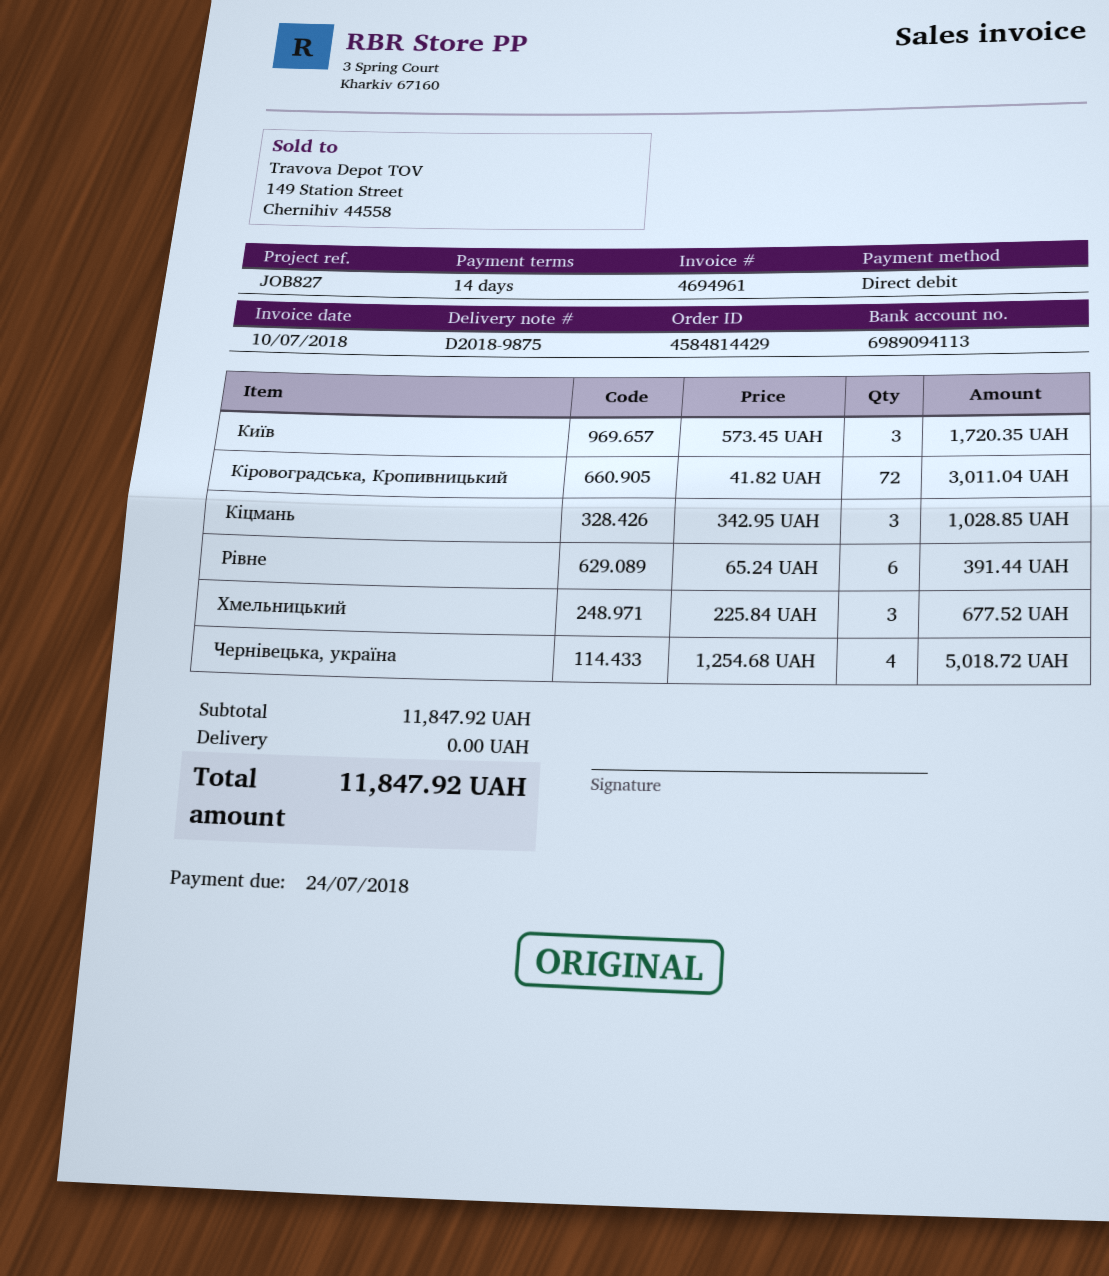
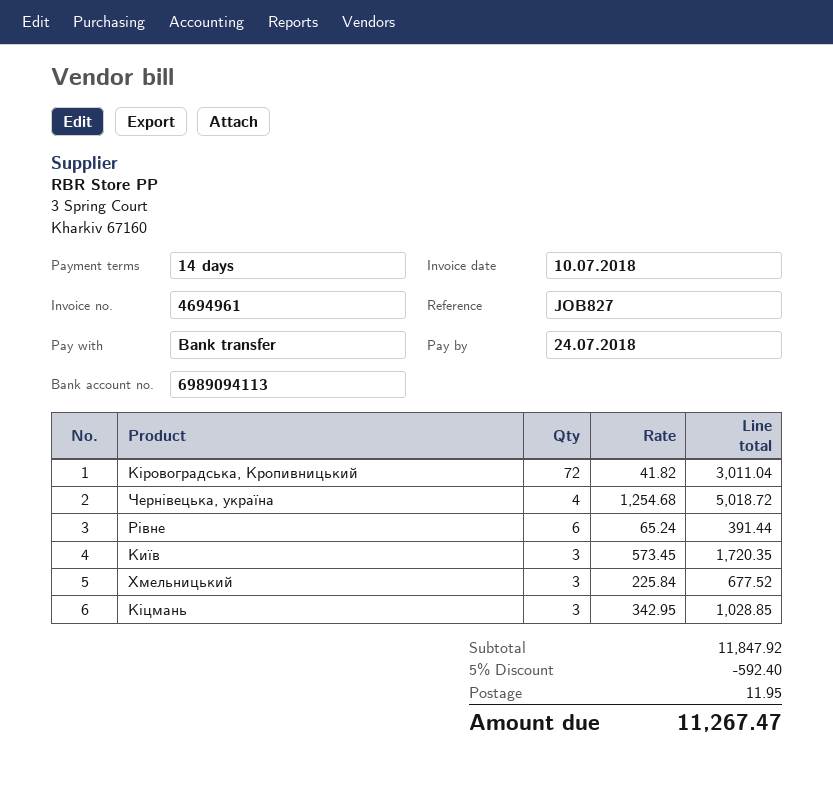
payment method: direct debit -> bank transfer
discount: none -> 5% = 592.40
shipping: 0.00 -> 11.95
total: 11847.92 -> 11267.47

